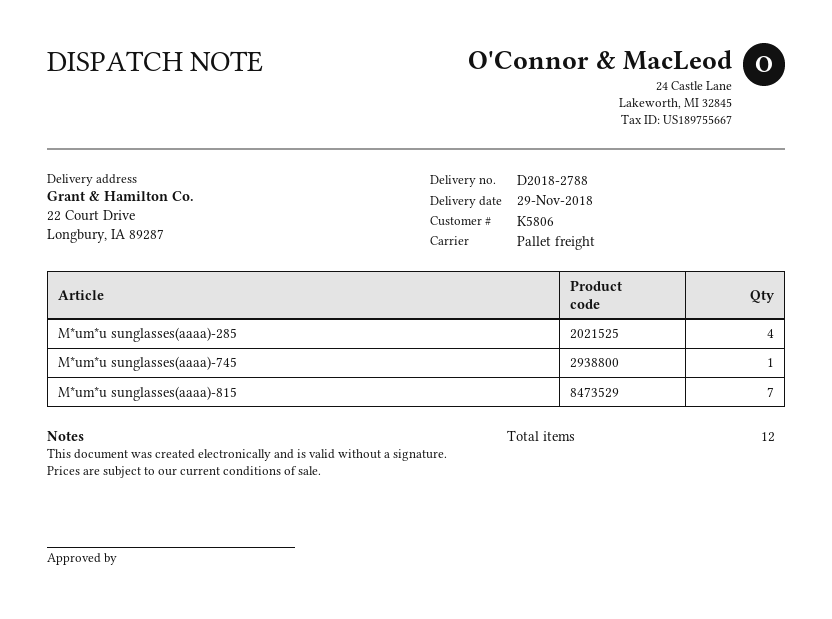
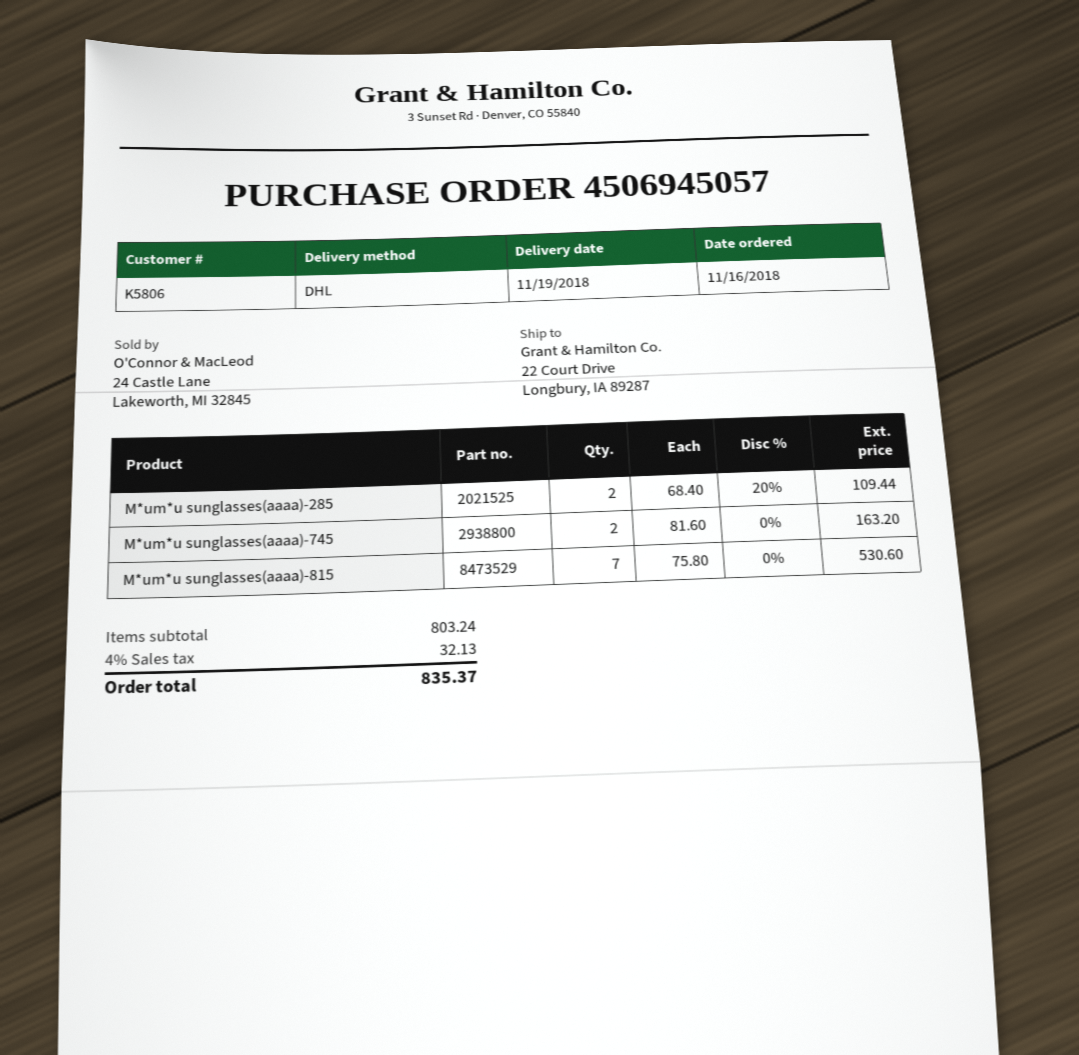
delivery date: 2018-11-29 -> 2018-11-19
shipping method: pallet freight -> DHL
M*um*u sunglasses(aaaa)-285: 4 -> 2
M*um*u sunglasses(aaaa)-745: 1 -> 2

